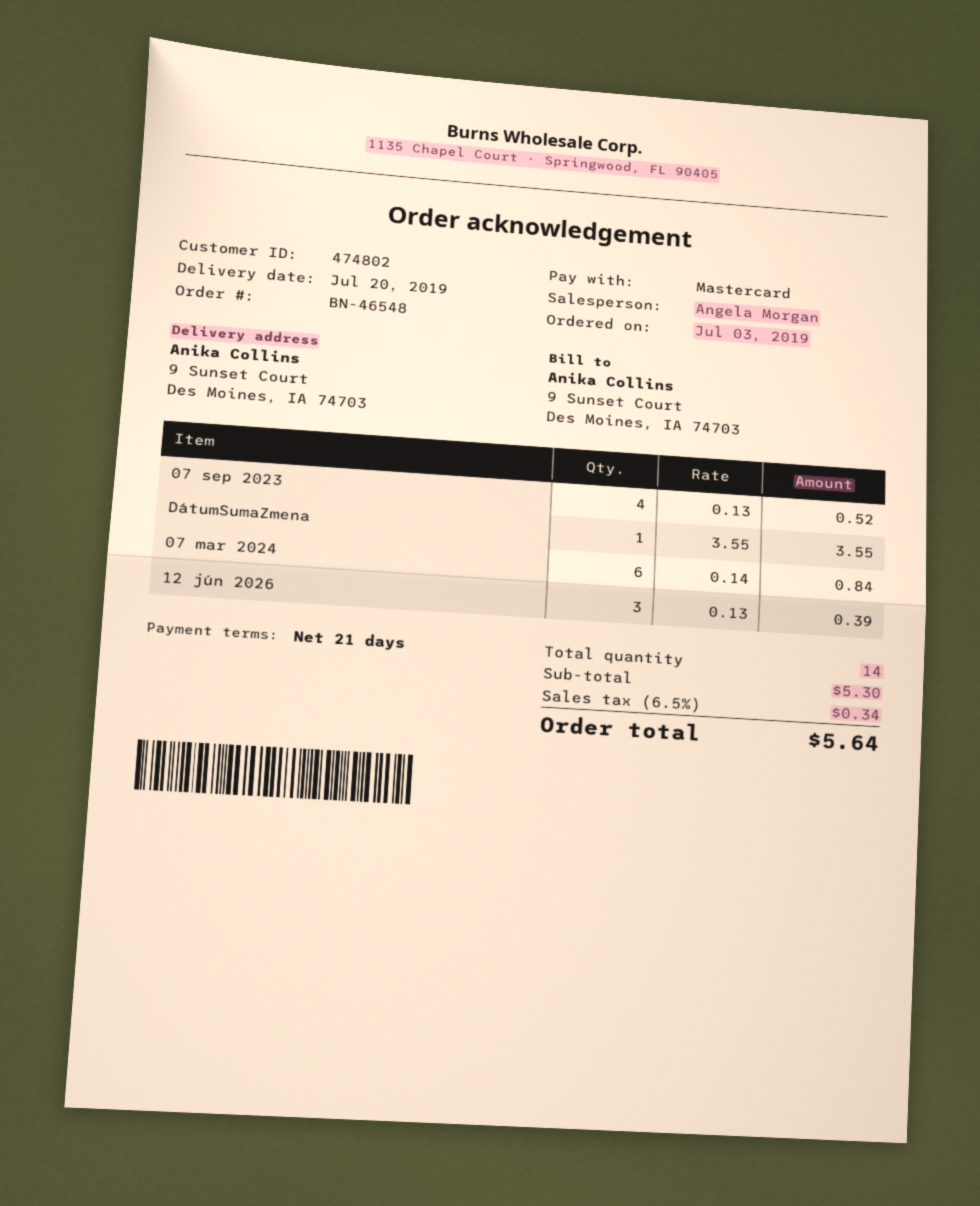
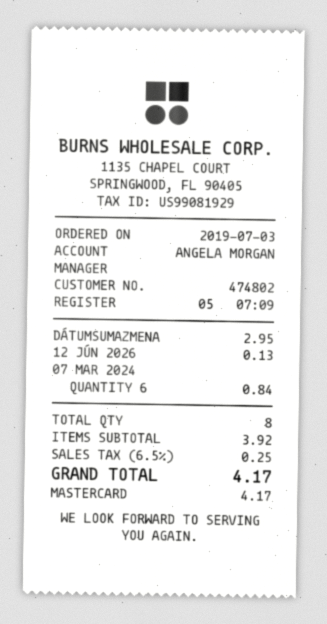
07 sep 2023: 4 for 0.52 -> none
DátumSumaZmena: 1 for 3.55 -> 1 for 2.95
12 jún 2026: 3 for 0.39 -> 1 for 0.13
total quantity: 14 -> 8
subtotal: 5.30 -> 3.92
tax: 6.5% = 0.34 -> 6.5% = 0.25
total: 5.64 -> 4.17

